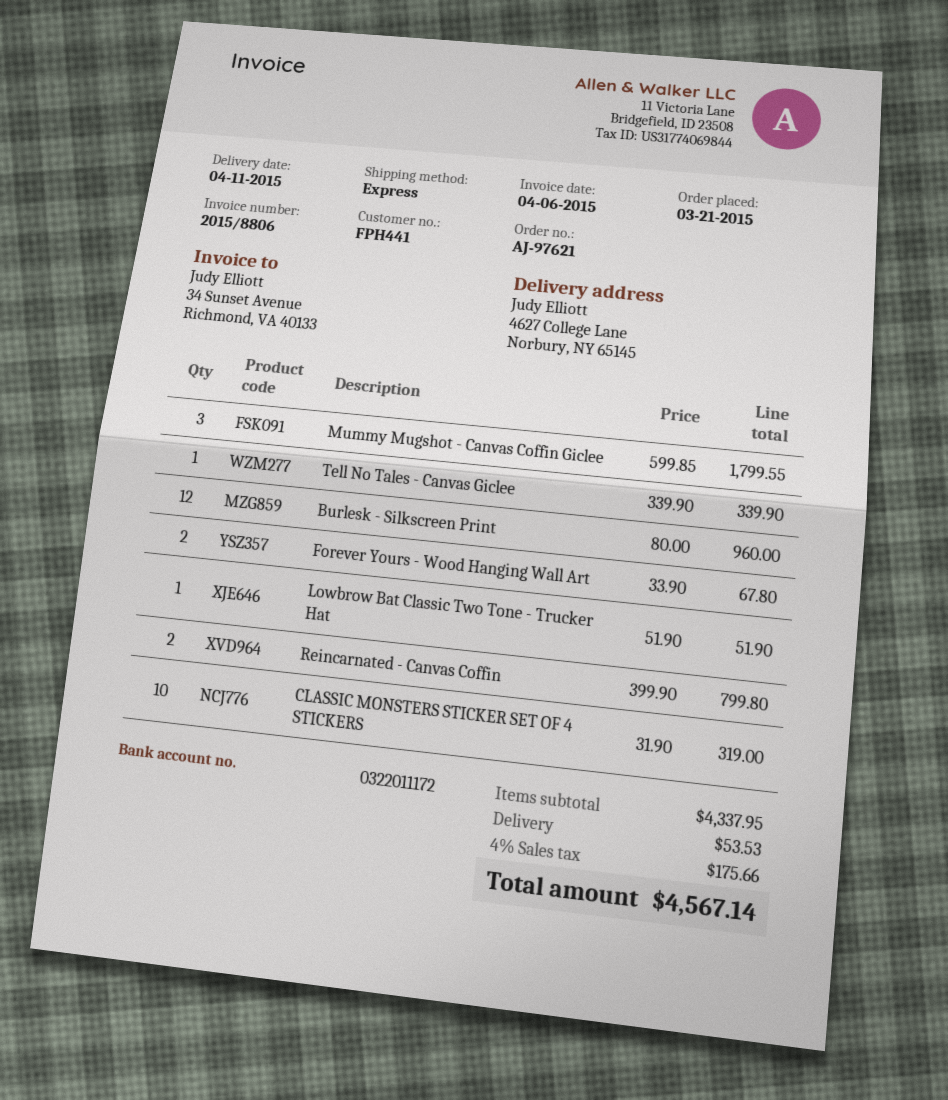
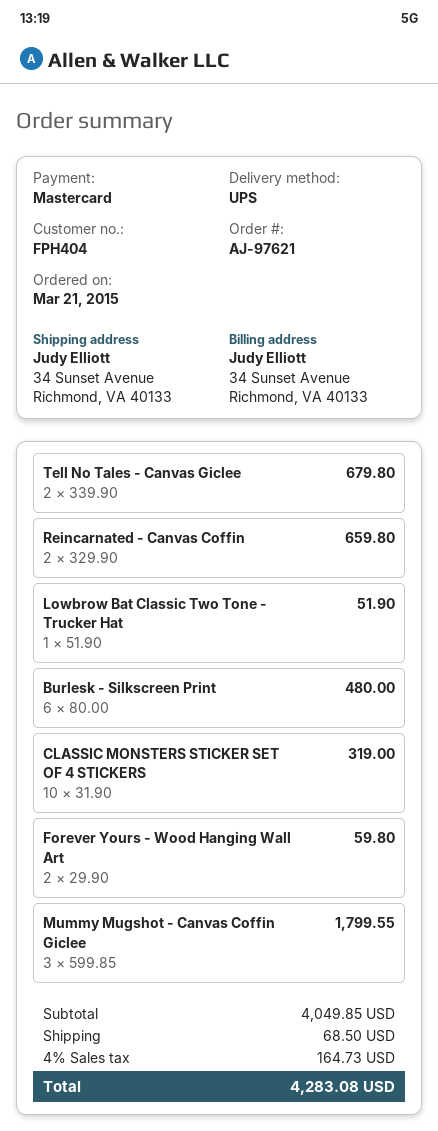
customer number: FPH441 -> FPH404
shipping method: express -> UPS
ship to: 4627 College Lane, Norbury, NY 65145 -> 34 Sunset Avenue, Richmond, VA 40133
Tell No Tales - Canvas Giclee: 1 x 339.90 = 339.90 -> 2 x 339.90 = 679.80
Burlesk - Silkscreen Print: 12 x 80.00 = 960.00 -> 6 x 80.00 = 480.00
Forever Yours - Wood Hanging Wall Art: 2 x 33.90 = 67.80 -> 2 x 29.90 = 59.80
Reincarnated - Canvas Coffin: 2 x 399.90 = 799.80 -> 2 x 329.90 = 659.80
subtotal: 4337.95 -> 4049.85
shipping: 53.53 -> 68.50
tax: 4% = 175.66 -> 4% = 164.73
total: 4567.14 -> 4283.08

